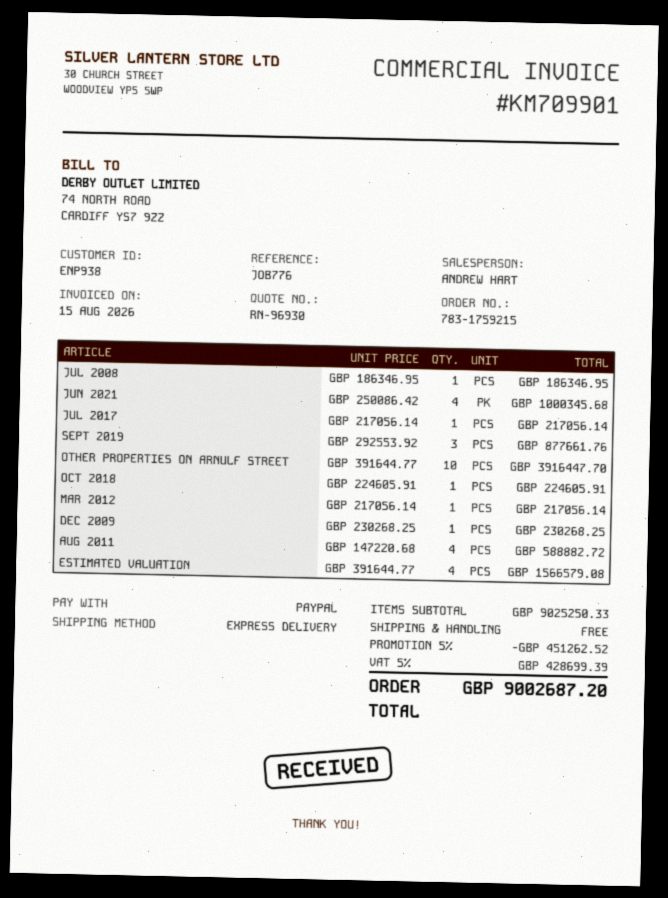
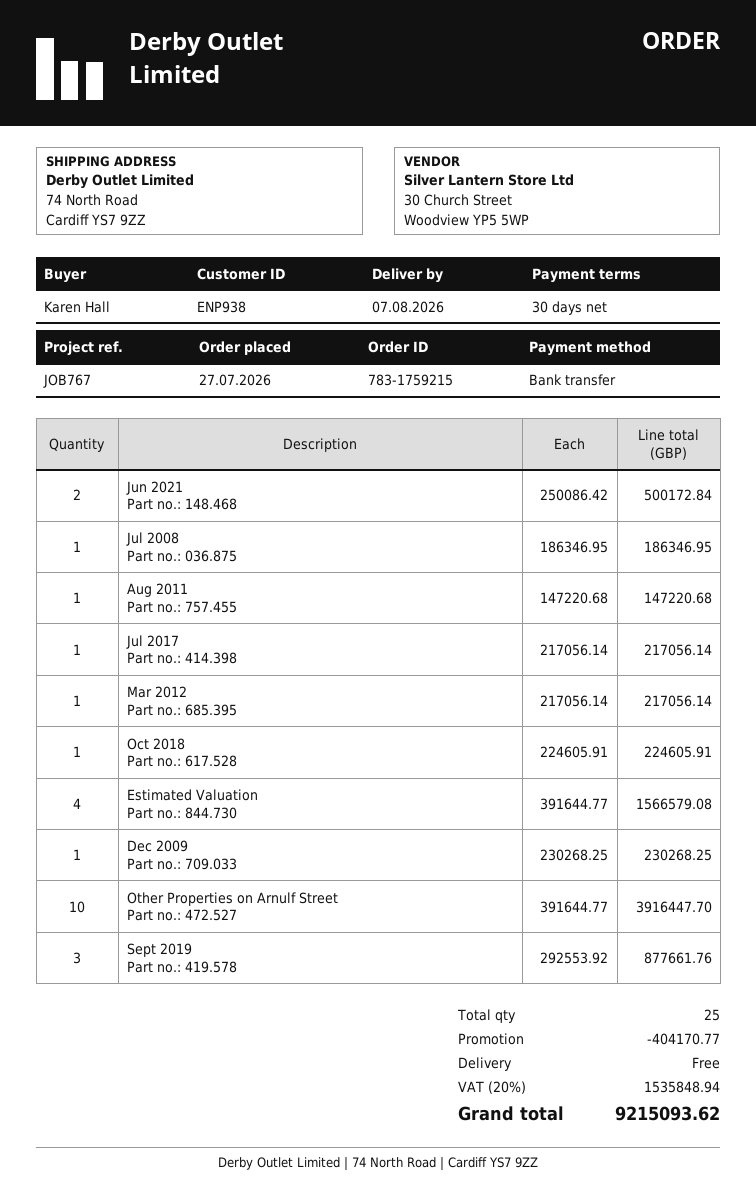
reference: JOB776 -> JOB767
payment method: PayPal -> bank transfer
JUN 2021: 4 x 250086.42 = 1000345.68 -> 2 x 250086.42 = 500172.84
AUG 2011: 4 x 147220.68 = 588882.72 -> 1 x 147220.68 = 147220.68
discount: 451262.52 -> 404170.77
tax: 5% = 428699.39 -> 20% = 1535848.94
total: 9002687.20 -> 9215093.62

